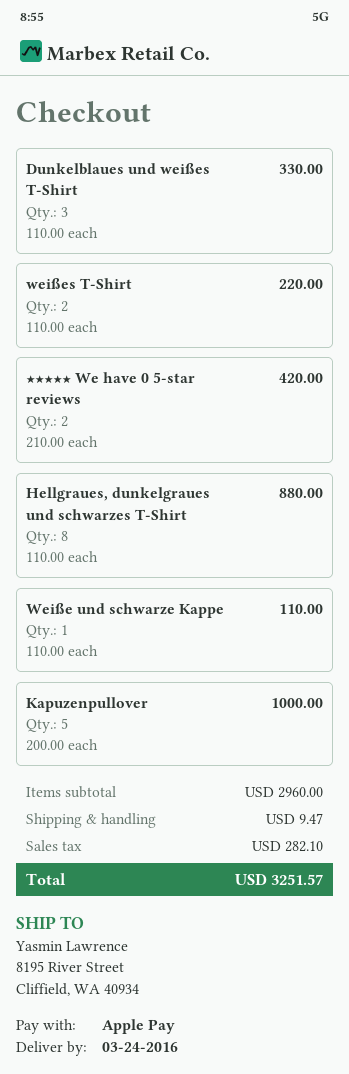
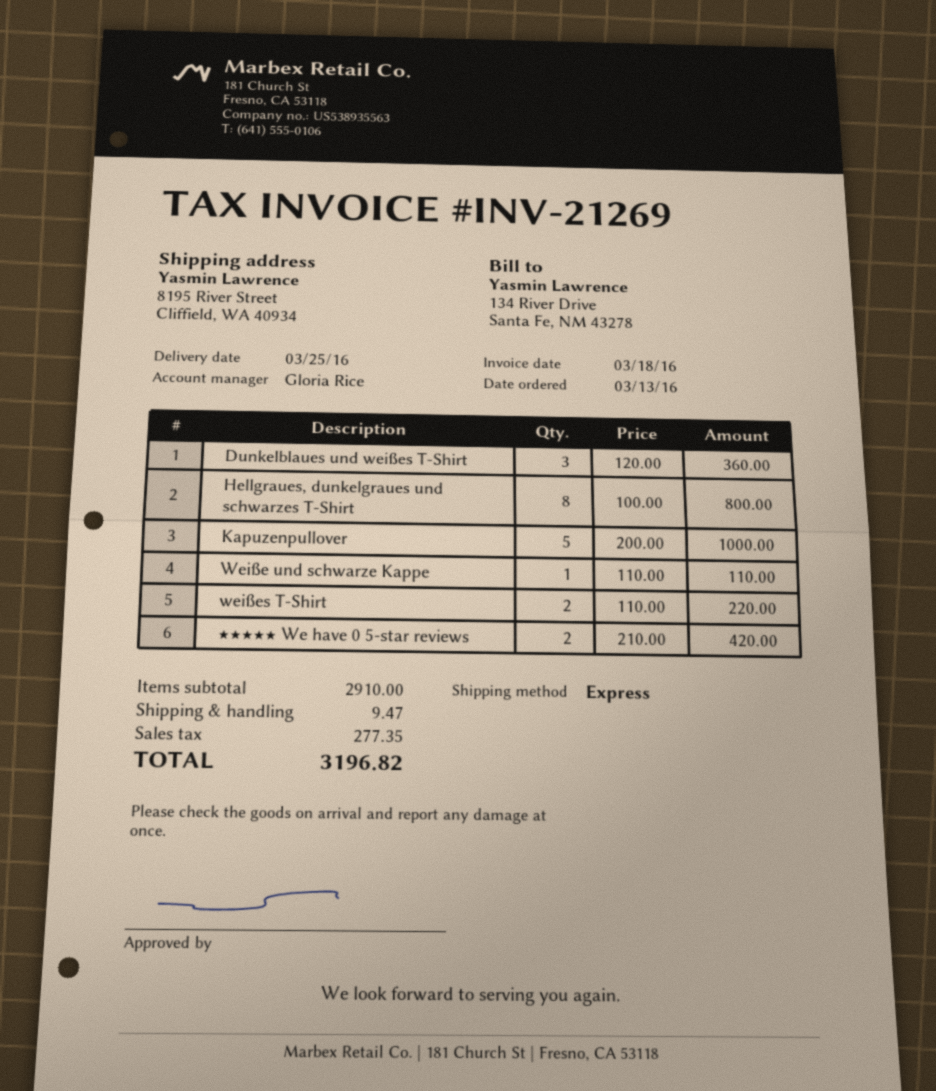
delivery date: 2016-03-24 -> 2016-03-25
Dunkelblaues und weißes T-Shirt: 3 x 110.00 = 330.00 -> 3 x 120.00 = 360.00
Hellgraues, dunkelgraues und schwarzes T-Shirt: 8 x 110.00 = 880.00 -> 8 x 100.00 = 800.00
subtotal: 2960.00 -> 2910.00
tax: 282.10 -> 277.35
total: 3251.57 -> 3196.82

